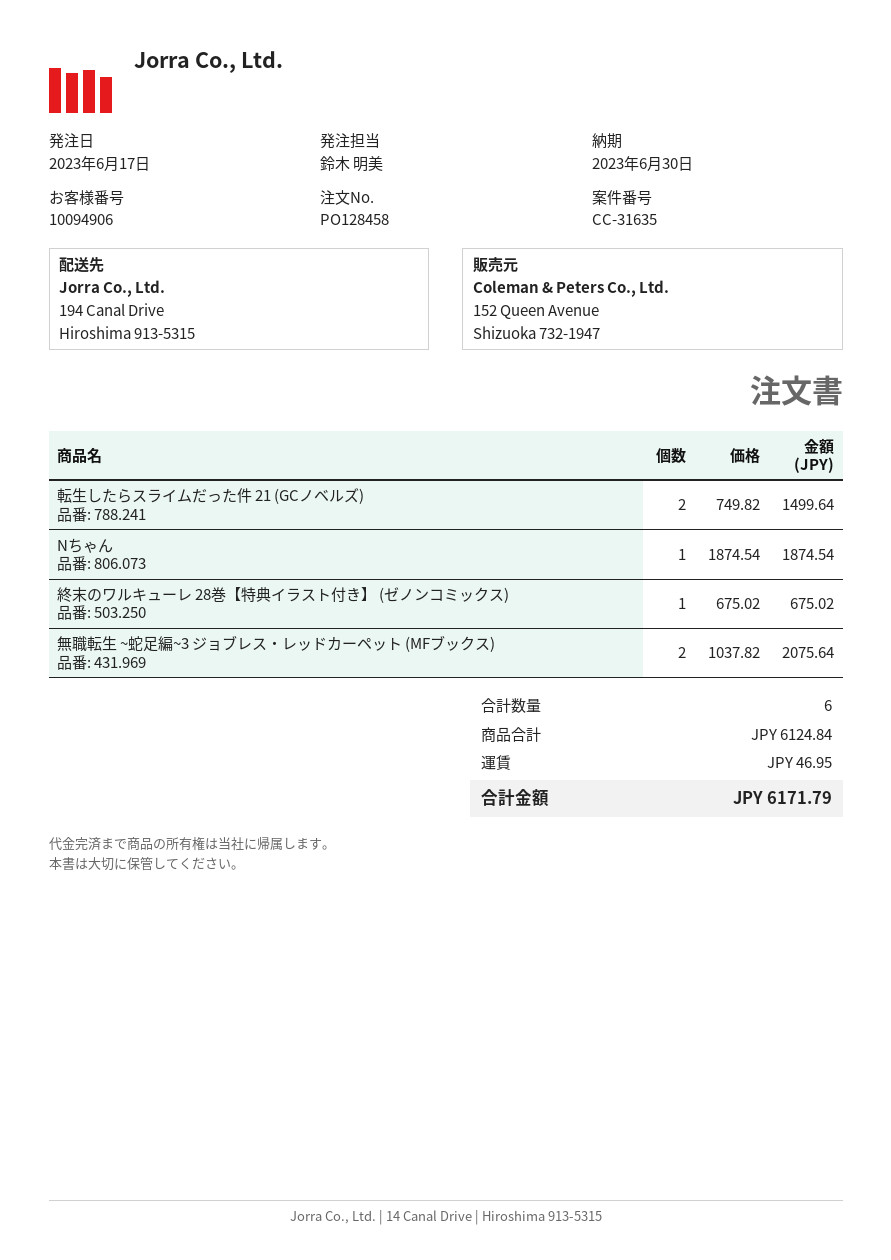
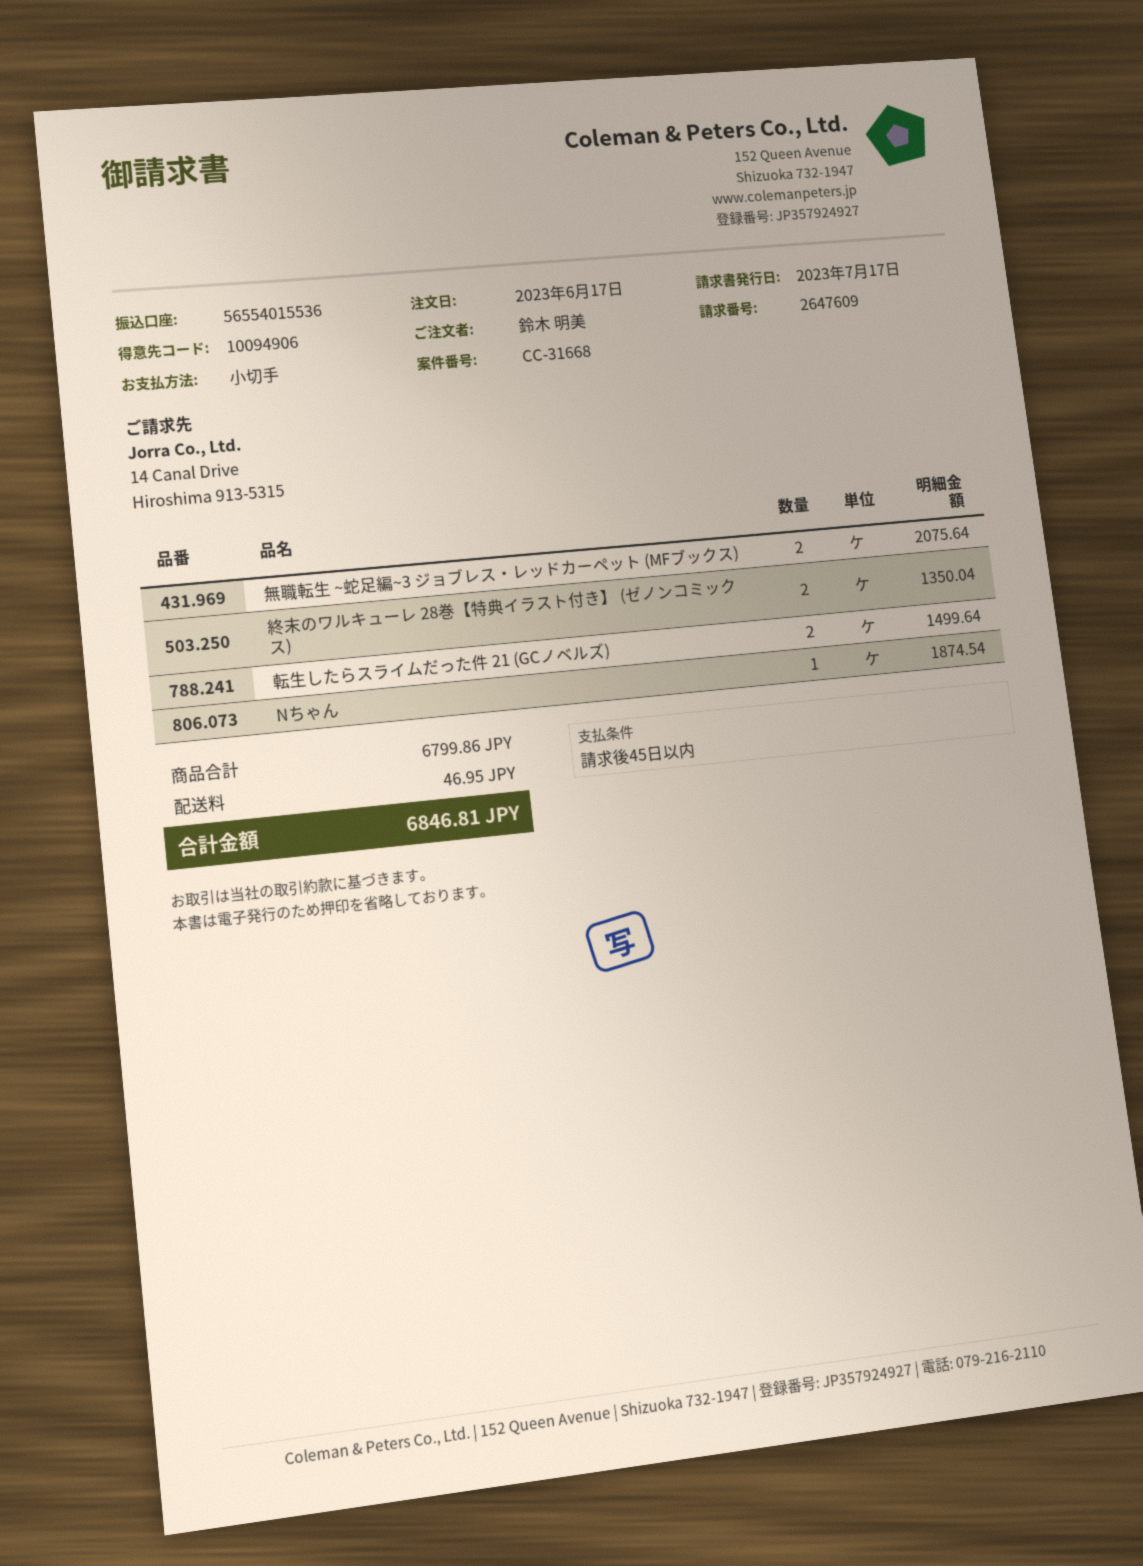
reference: CC-31635 -> CC-31668
終末のワルキューレ 28巻【特典イラスト付き】 (ゼノンコミックス): 1 for 675.02 -> 2 for 1350.04
subtotal: 6124.84 -> 6799.86
total: 6171.79 -> 6846.81

